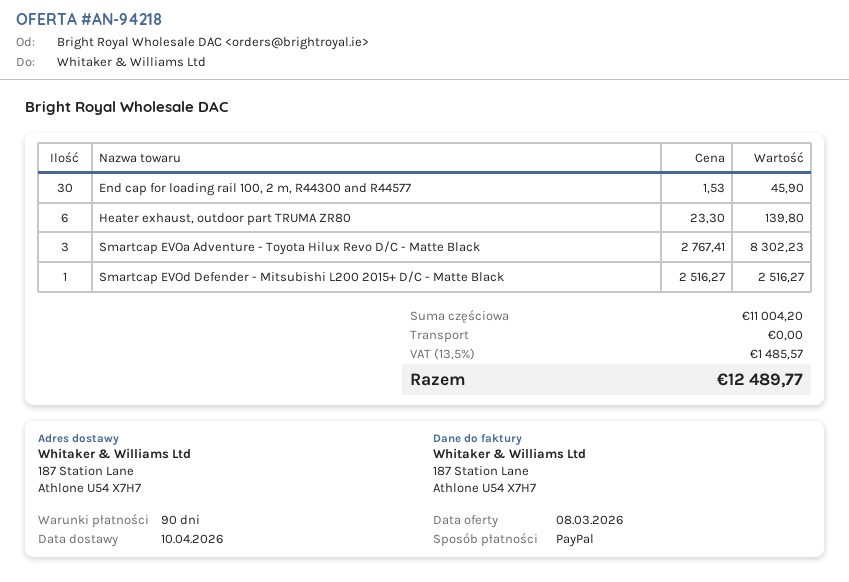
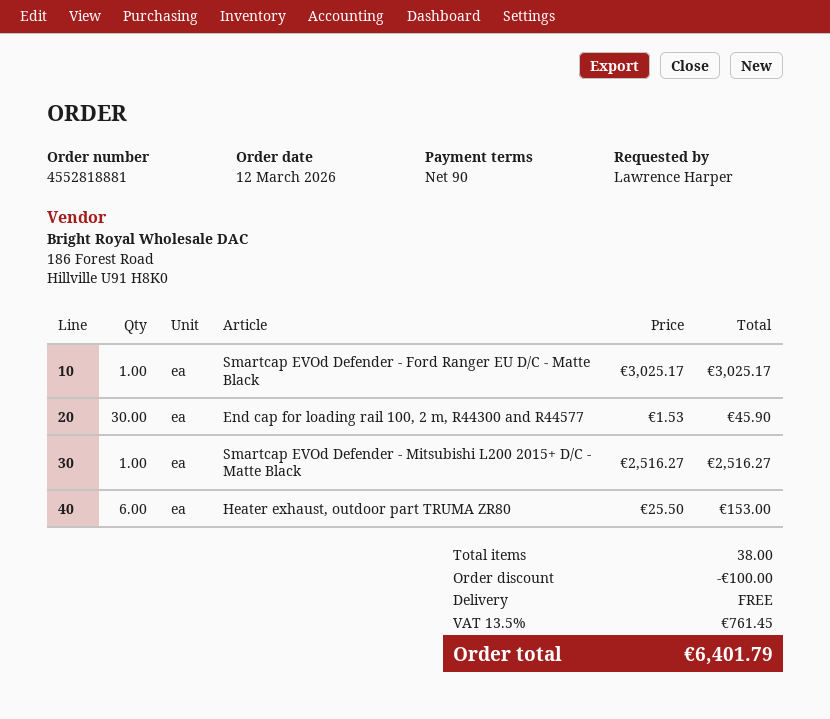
Heater exhaust, outdoor part TRUMA ZR80: 6 x 23.30 = 139.80 -> 6 x 25.50 = 153.00
Smartcap EVOa Adventure - Toyota Hilux Revo D/C - Matte Black: 3 x 2767.41 = 8302.23 -> none
Smartcap EVOd Defender - Ford Ranger EU D/C - Matte Black: none -> 1 x 3025.17 = 3025.17
discount: none -> 100.00
tax: 13.5% = 1485.57 -> 13.5% = 761.45
total: 12489.77 -> 6401.79

